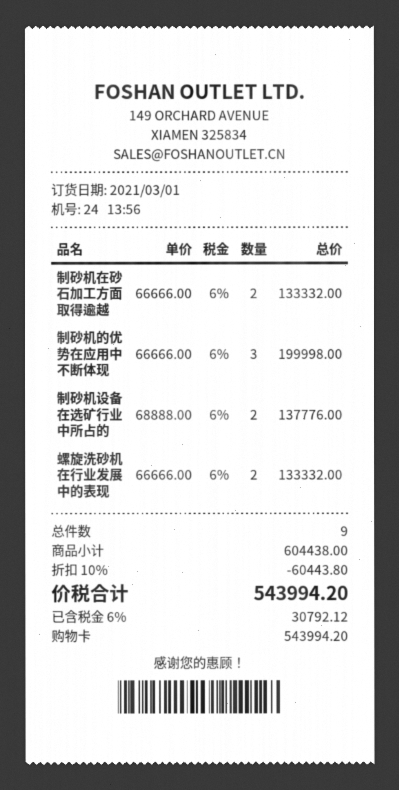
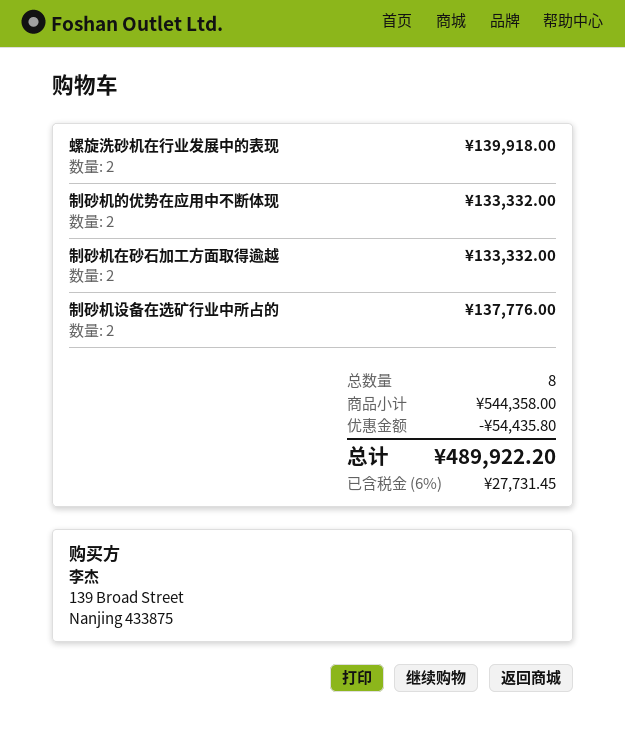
制砂机的优势在应用中不断体现: 3 for 199998.00 -> 2 for 133332.00
螺旋洗砂机在行业发展中的表现: 2 for 133332.00 -> 2 for 139918.00
total quantity: 9 -> 8
subtotal: 604438.00 -> 544358.00
discount: 60443.80 -> 54435.80
tax: 6% = 30792.12 -> 6% = 27731.45
total: 543994.20 -> 489922.20

